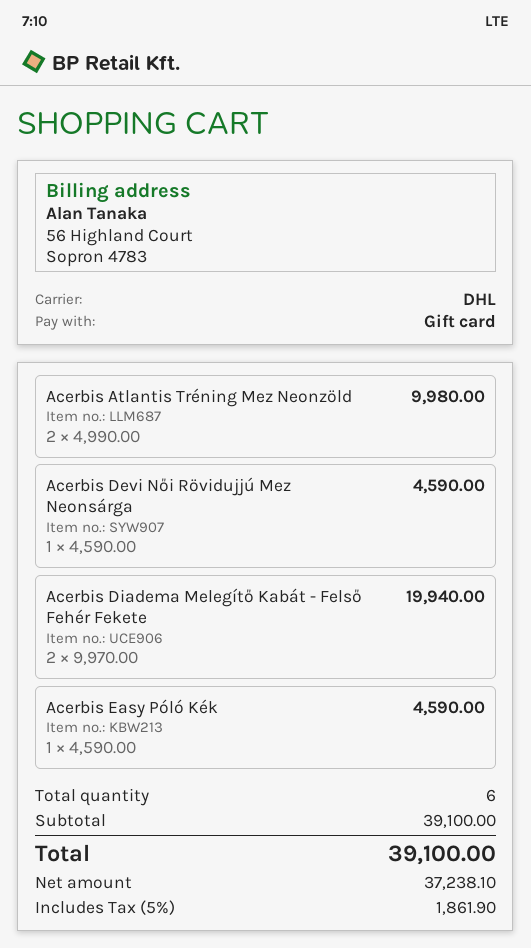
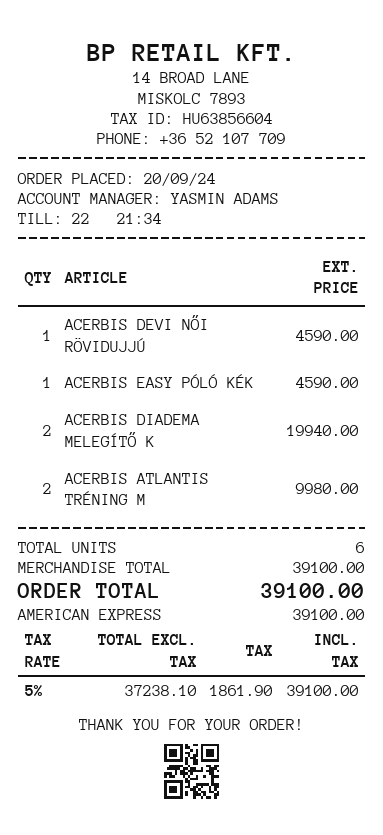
payment method: gift card -> American Express

